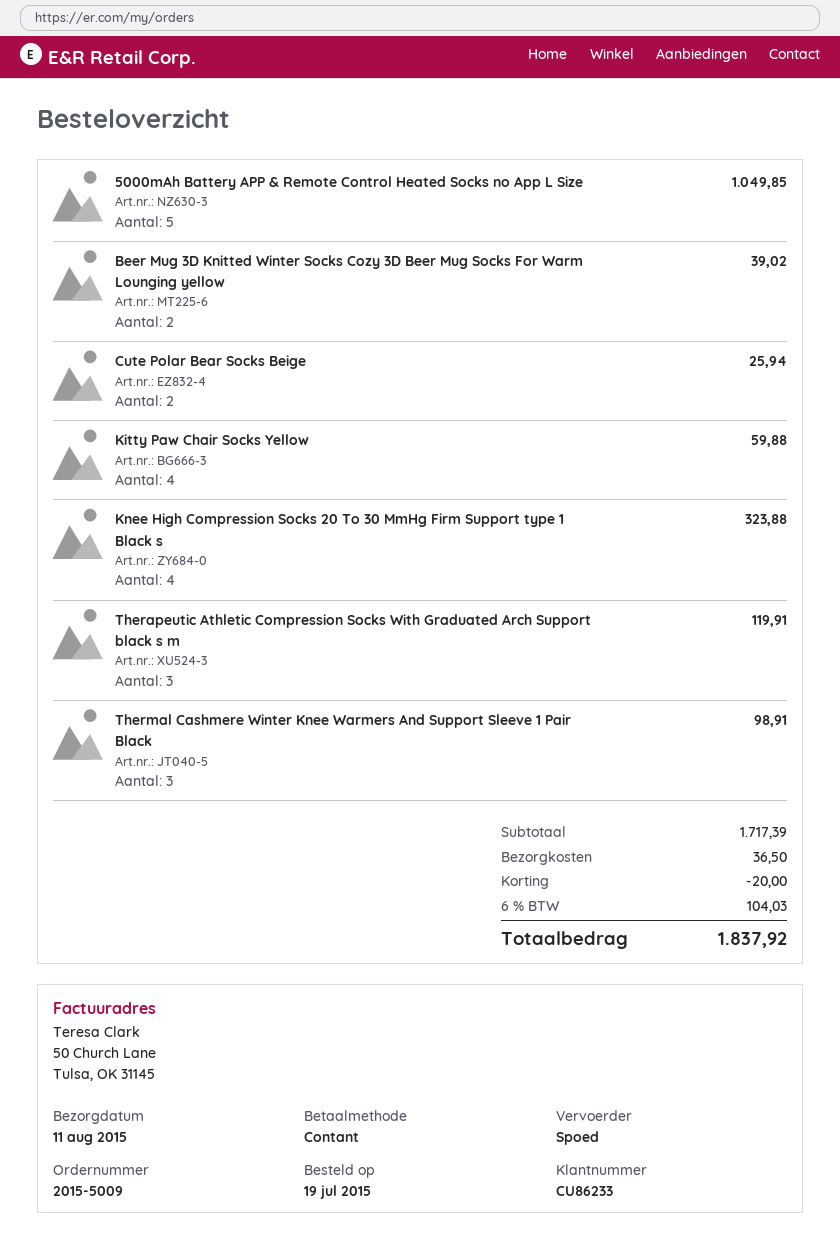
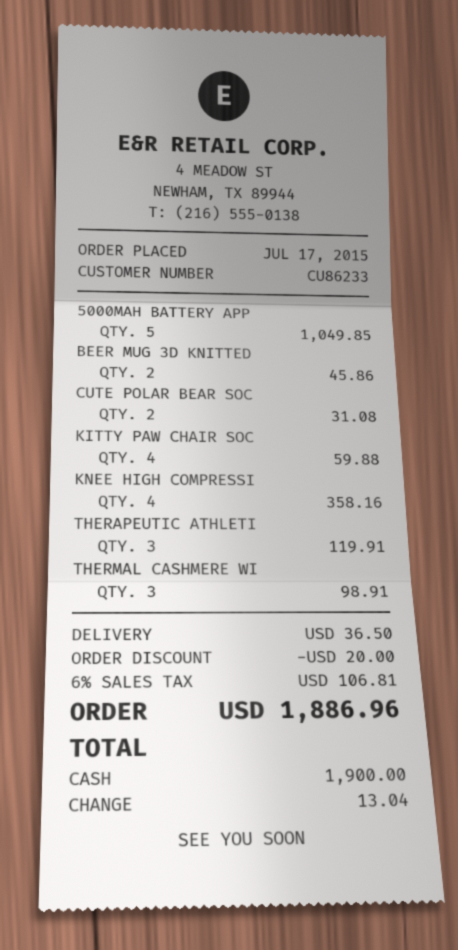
order date: 2015-07-19 -> 2015-07-17
Beer Mug 3D Knitted Winter Socks Cozy 3D Beer Mug Socks For Warm Lounging yellow: 2 for 39.02 -> 2 for 45.86
Cute Polar Bear Socks Beige: 2 for 25.94 -> 2 for 31.08
Knee High Compression Socks 20 To 30 MmHg Firm Support type 1 Black s: 4 for 323.88 -> 4 for 358.16
tax: 6% = 104.03 -> 6% = 106.81
total: 1837.92 -> 1886.96

